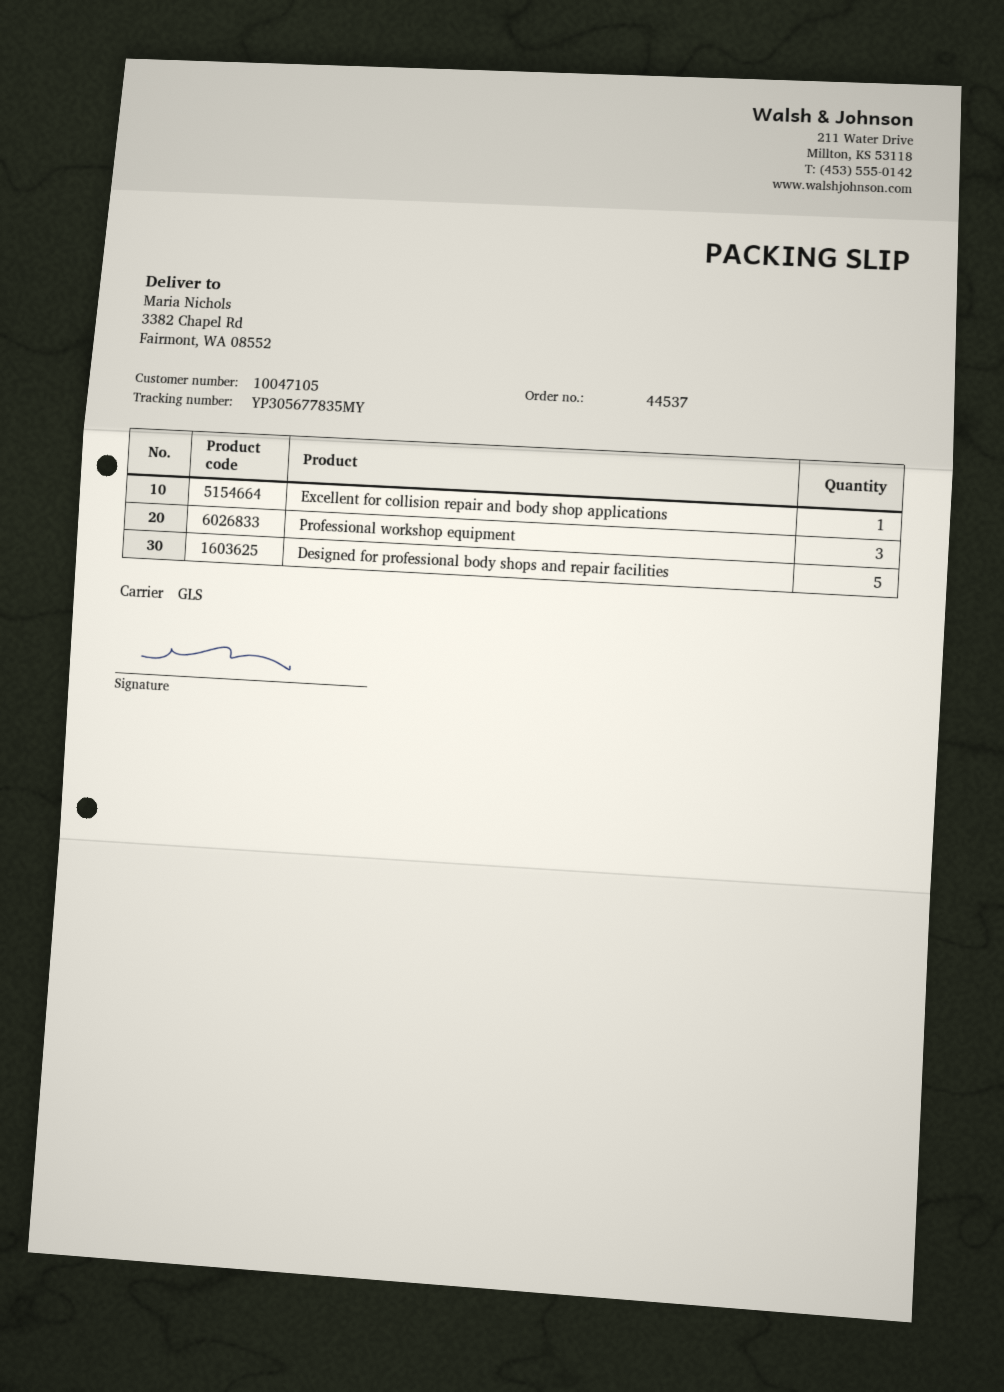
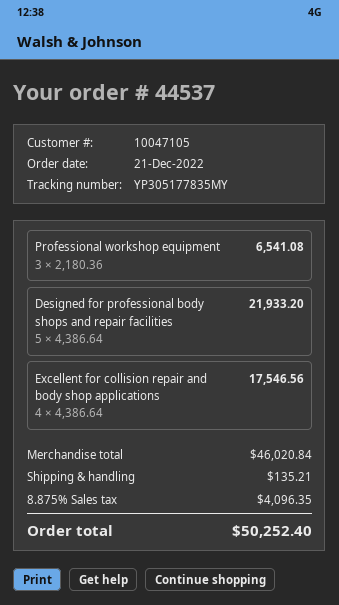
tracking number: YP305677835MY -> YP305177835MY
Excellent for collision repair and body shop applications: 1 -> 4

